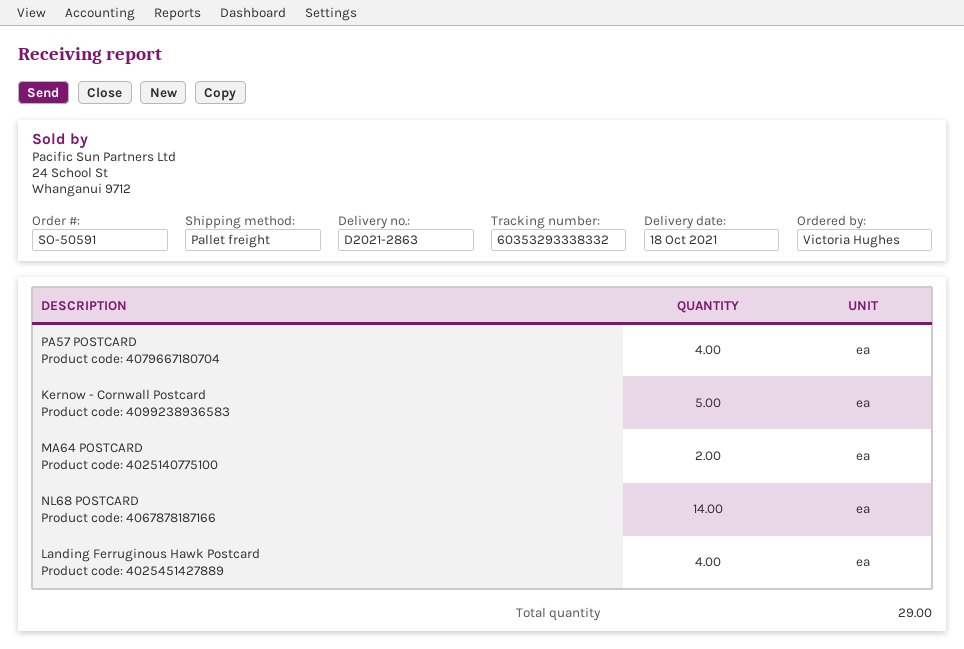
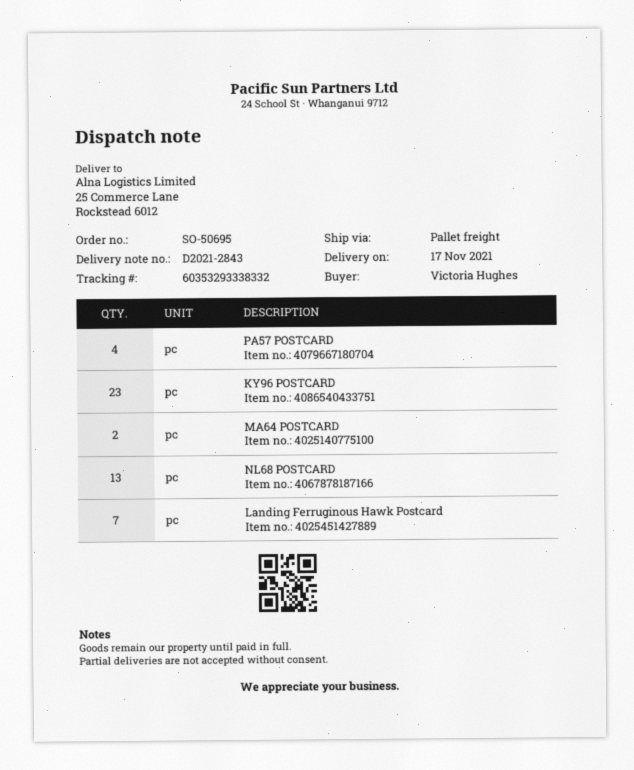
order number: SO-50591 -> SO-50695
delivery note number: D2021-2863 -> D2021-2843
delivery date: 2021-10-18 -> 2021-11-17
Kernow - Cornwall Postcard: 5 -> none
NL68 POSTCARD: 14 -> 13
Landing Ferruginous Hawk Postcard: 4 -> 7
KY96 POSTCARD: none -> 23

